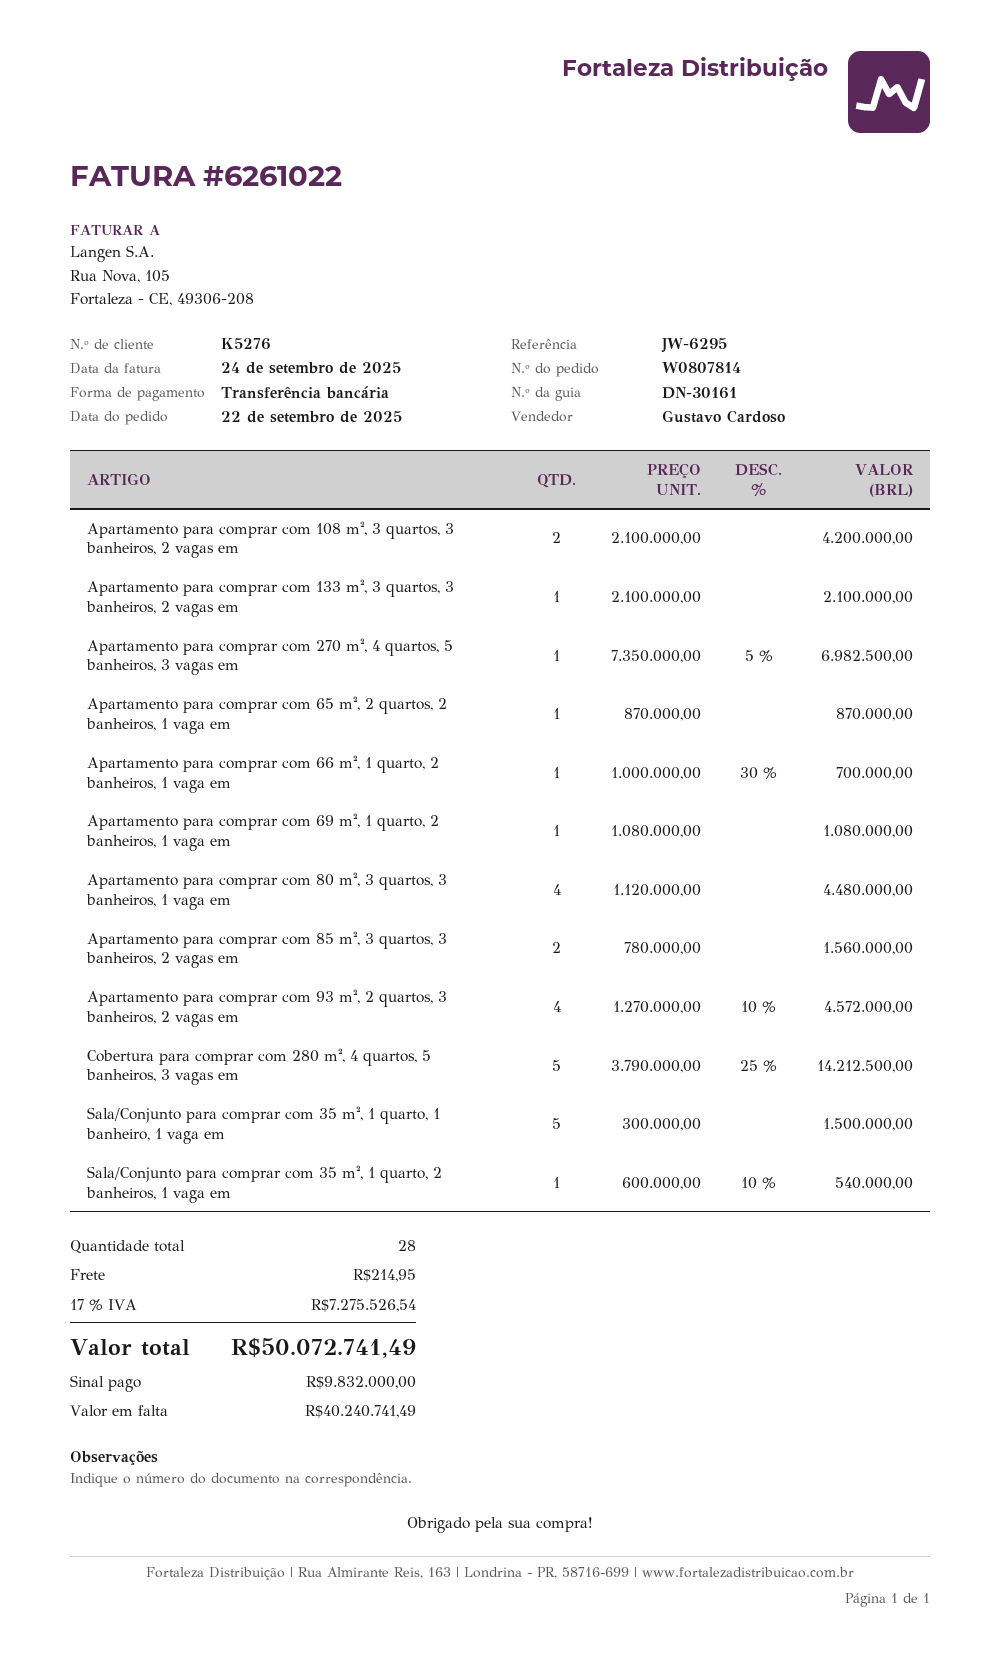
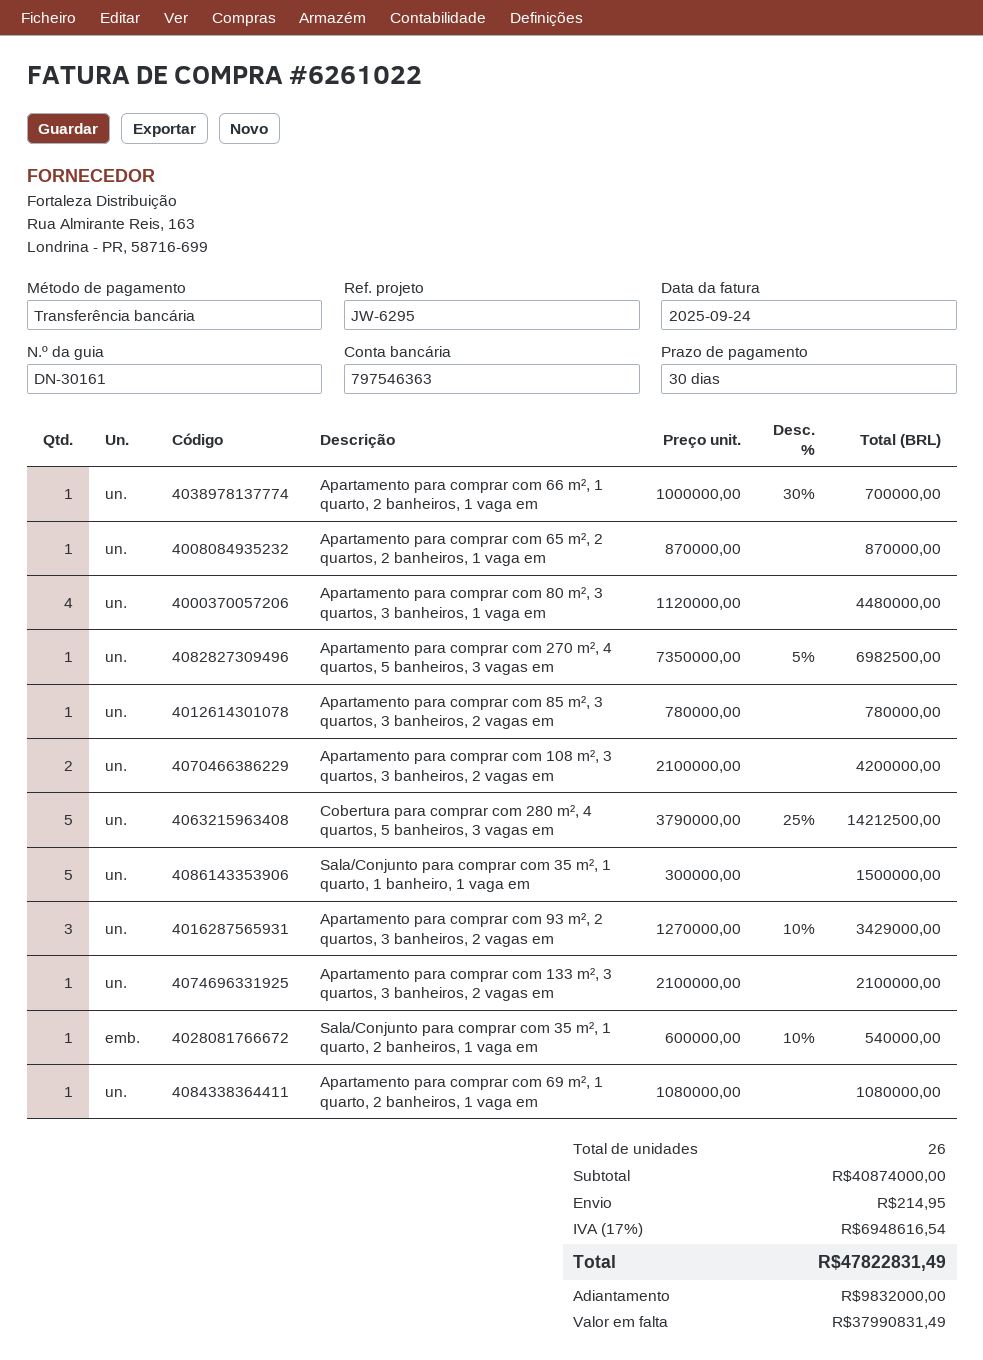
Apartamento para comprar com 85 m², 3 quartos, 3 banheiros, 2 vagas em: 2 x 780000.00 = 1560000.00 -> 1 x 780000.00 = 780000.00
Apartamento para comprar com 93 m², 2 quartos, 3 banheiros, 2 vagas em: 4 x 1270000.00 - 10% = 4572000.00 -> 3 x 1270000.00 - 10% = 3429000.00
total quantity: 28 -> 26
tax: 17% = 7275526.54 -> 17% = 6948616.54
total: 50072741.49 -> 47822831.49
balance: 40240741.49 -> 37990831.49

